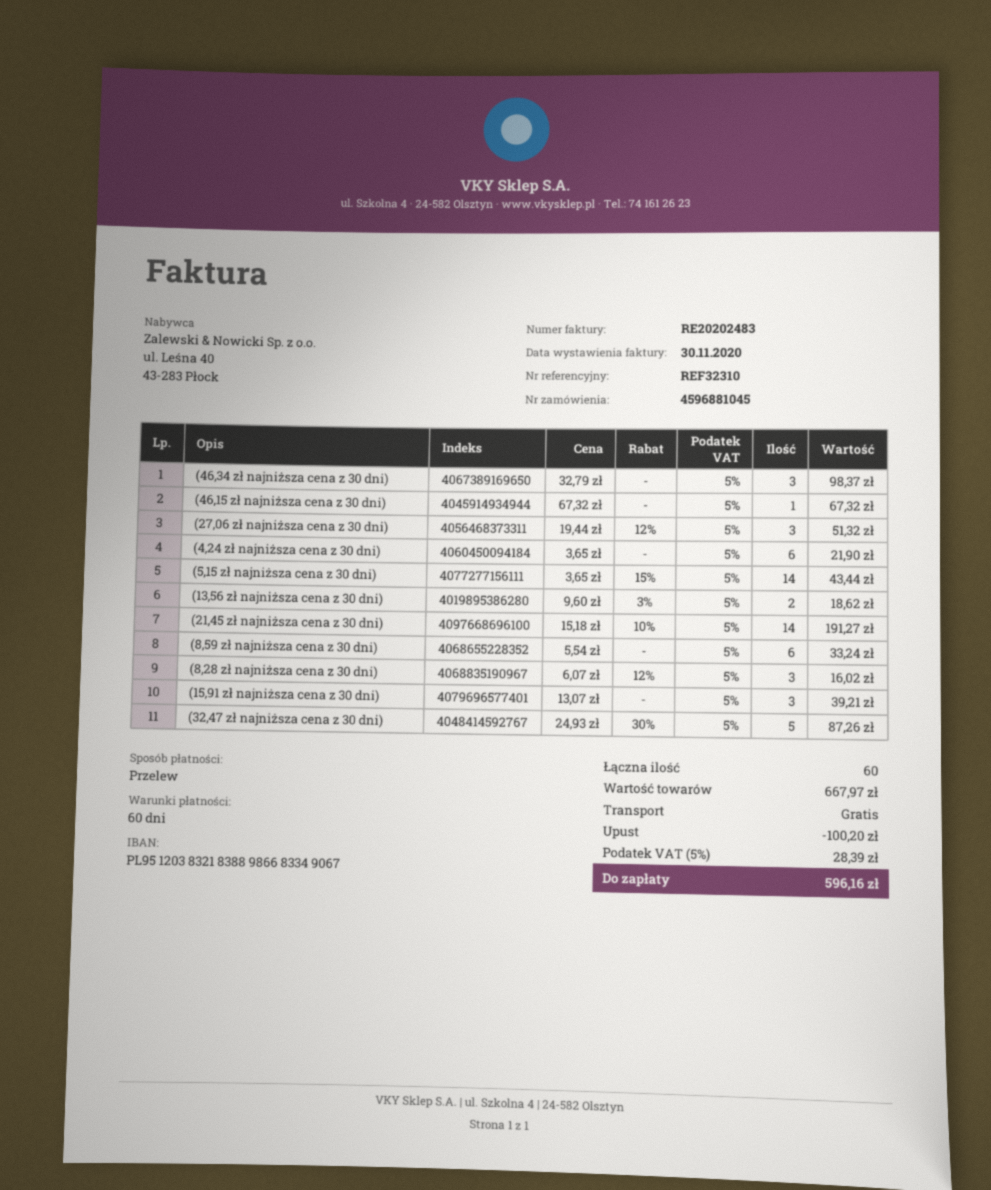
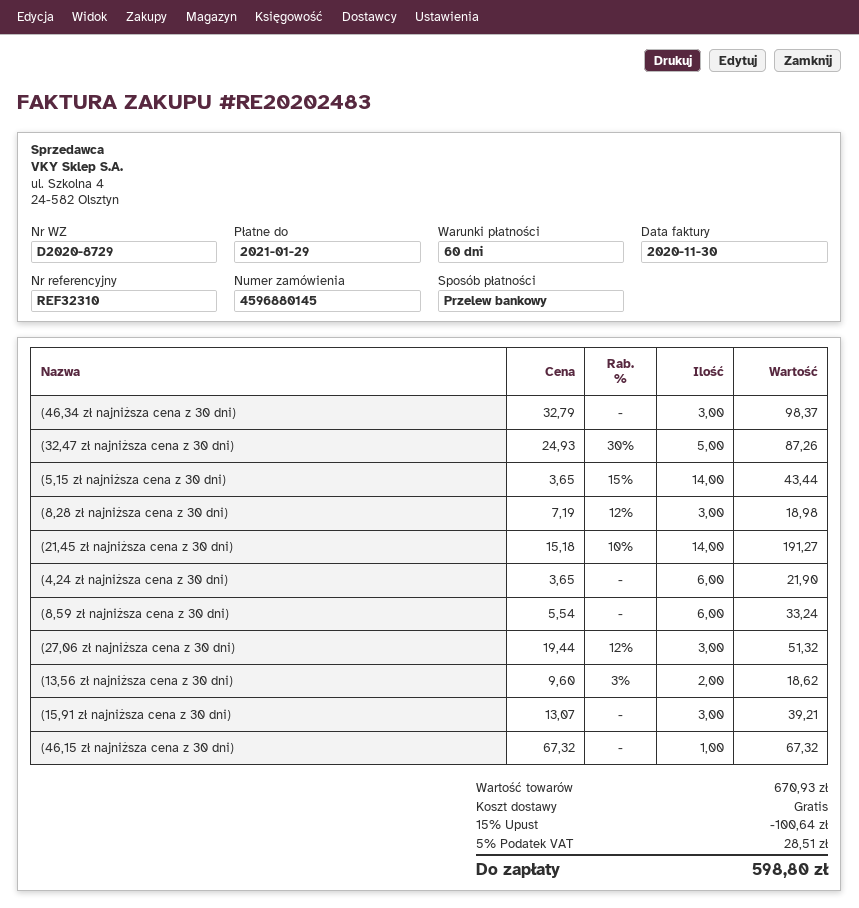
order number: 4596881045 -> 4596880145
(8,28 zł najniższa cena z 30 dni): 3 x 6.07 - 12% = 16.02 -> 3 x 7.19 - 12% = 18.98
subtotal: 667.97 -> 670.93
discount: 100.20 -> 100.64
tax: 5% = 28.39 -> 5% = 28.51
total: 596.16 -> 598.80

